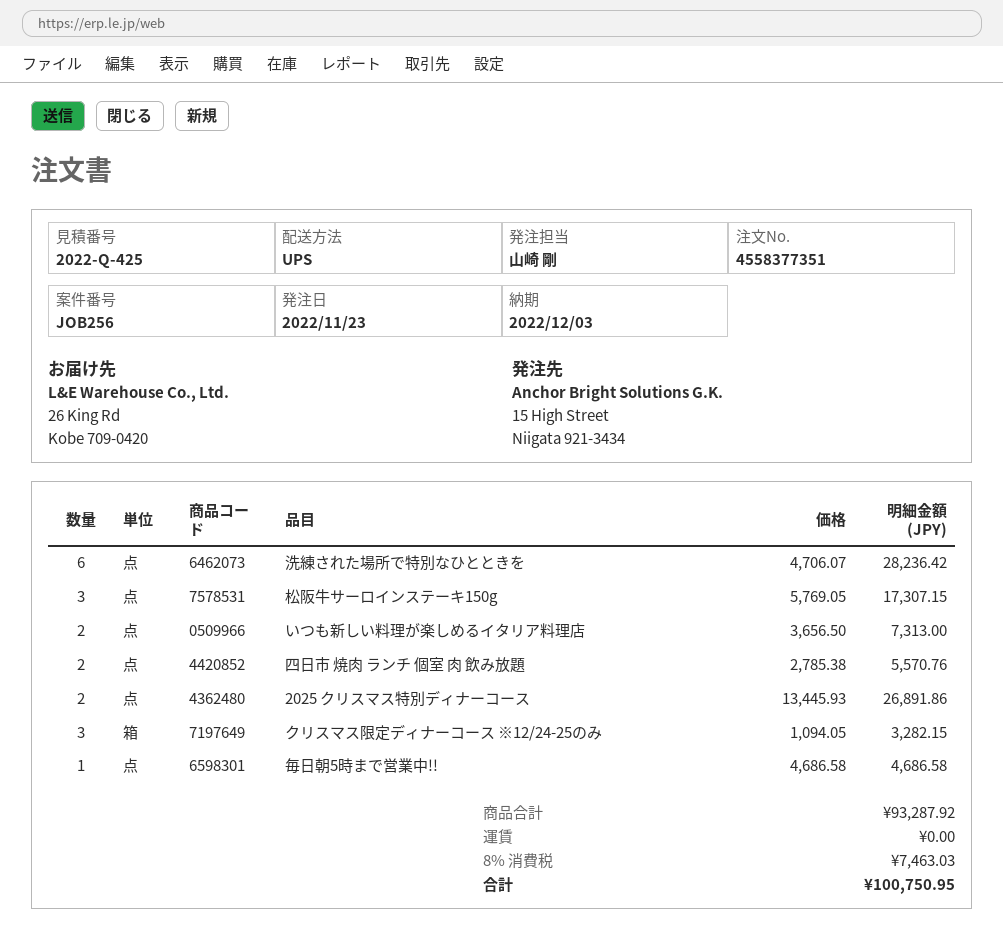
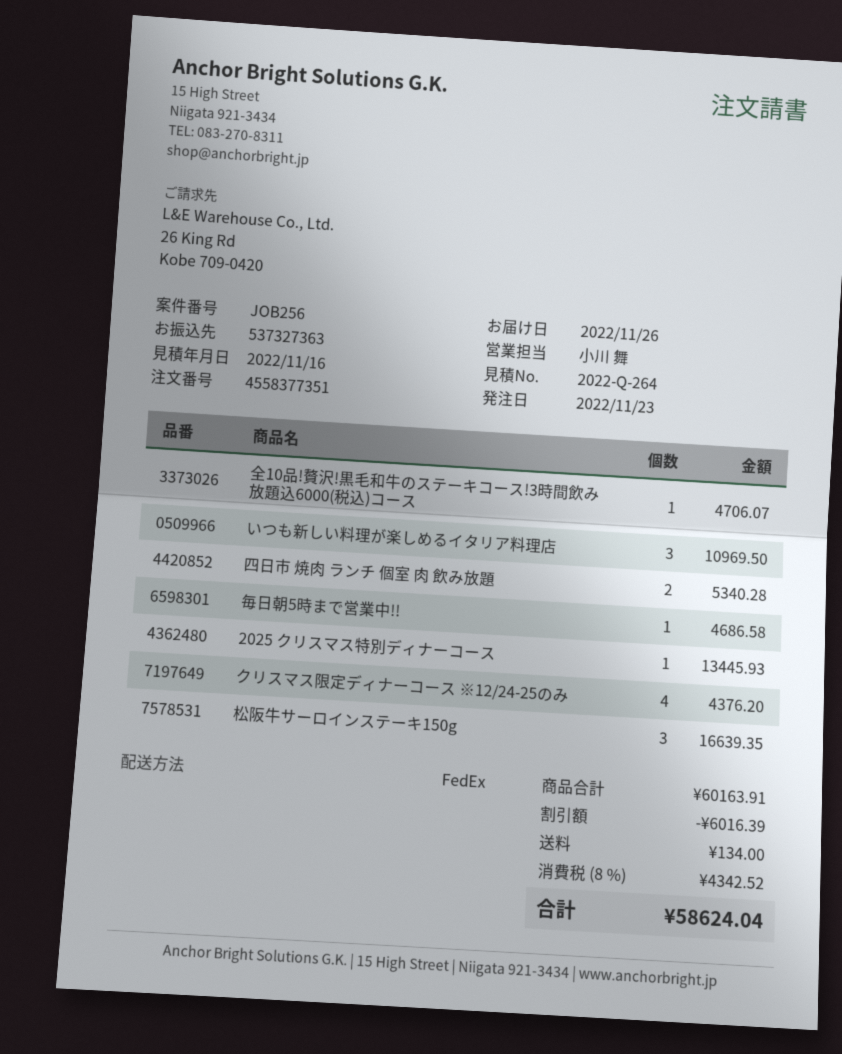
quote number: 2022-Q-425 -> 2022-Q-264
delivery date: 2022-12-03 -> 2022-11-26
shipping method: UPS -> FedEx
洗練された場所で特別なひとときを: 6 for 28236.42 -> none
松阪牛サーロインステーキ150g: 3 for 17307.15 -> 3 for 16639.35
いつも新しい料理が楽しめるイタリア料理店: 2 for 7313.00 -> 3 for 10969.50
四日市 焼肉 ランチ 個室 肉 飲み放題: 2 for 5570.76 -> 2 for 5340.28
2025 クリスマス特別ディナーコース: 2 for 26891.86 -> 1 for 13445.93
クリスマス限定ディナーコース ※12/24-25のみ: 3 for 3282.15 -> 4 for 4376.20
全10品!贅沢!黒毛和牛のステーキコース!3時間飲み放題込6000(税込)コース: none -> 1 for 4706.07
subtotal: 93287.92 -> 60163.91
discount: none -> 6016.39
shipping: 0.00 -> 134.00
tax: 8% = 7463.03 -> 8% = 4342.52
total: 100750.95 -> 58624.04

